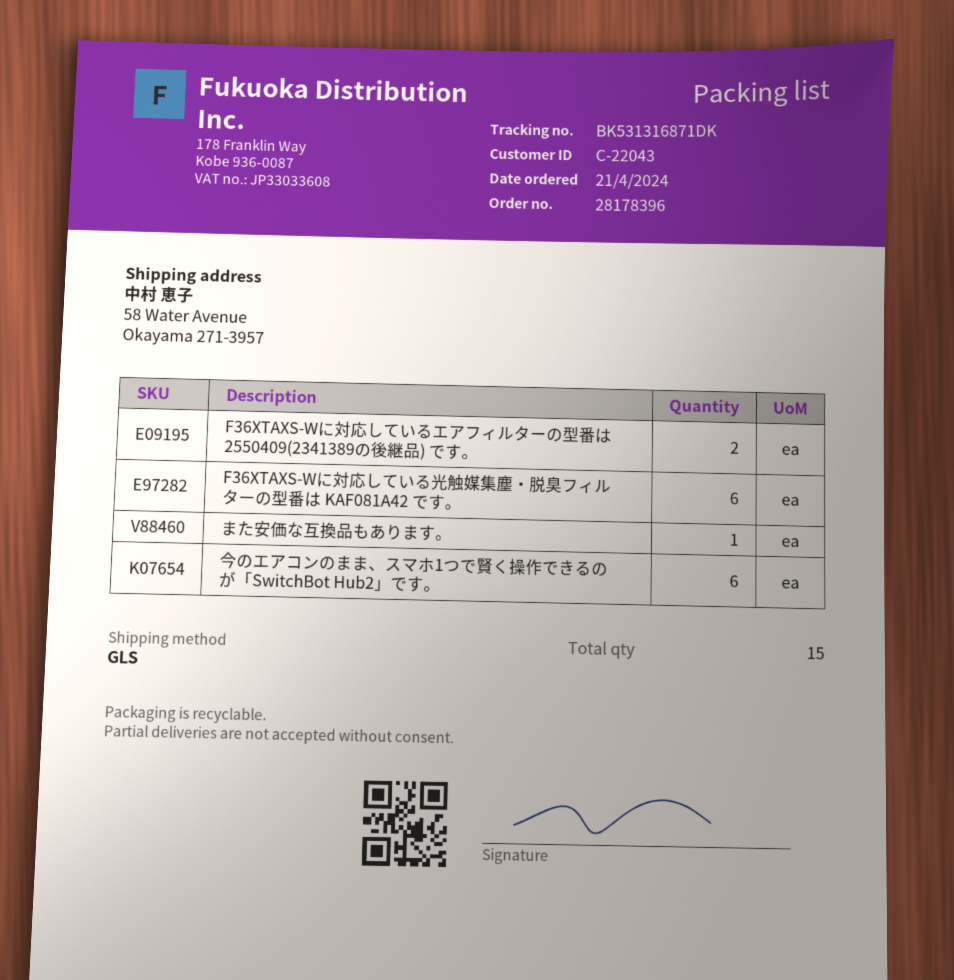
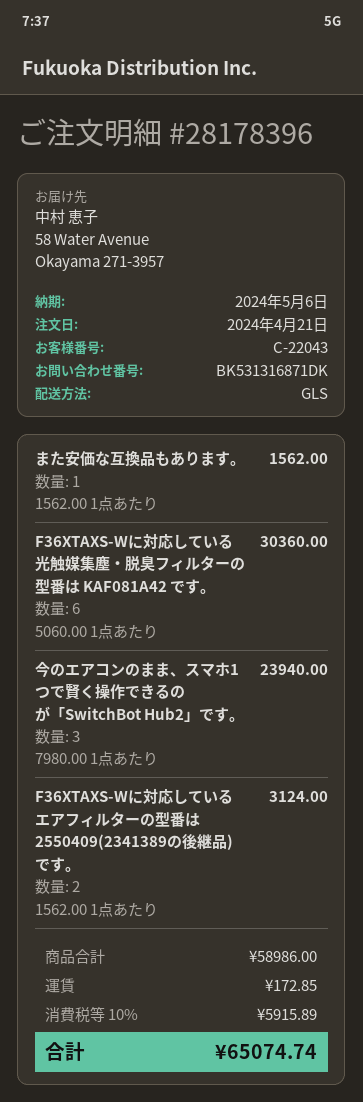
今のエアコンのまま、スマホ1つで賢く操作できるのが「SwitchBot Hub2」です。: 6 -> 3

